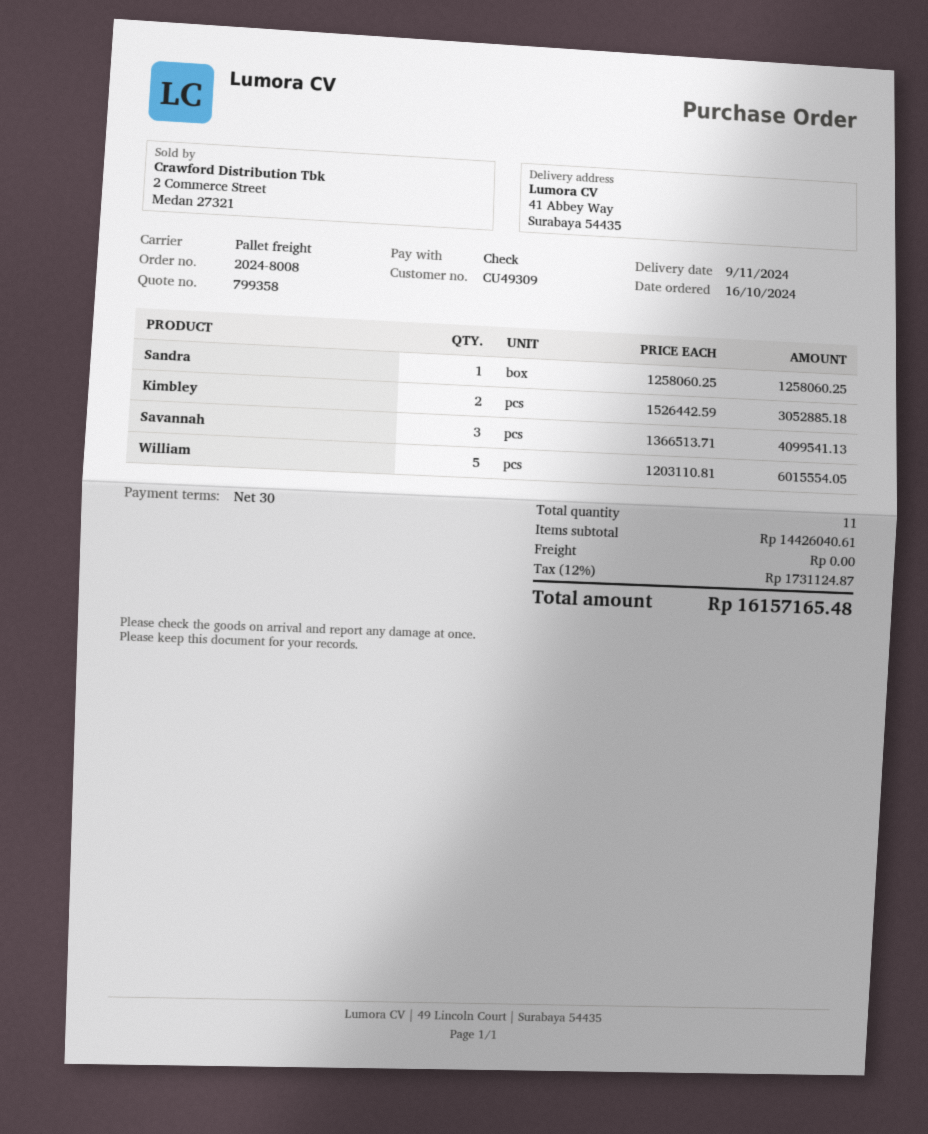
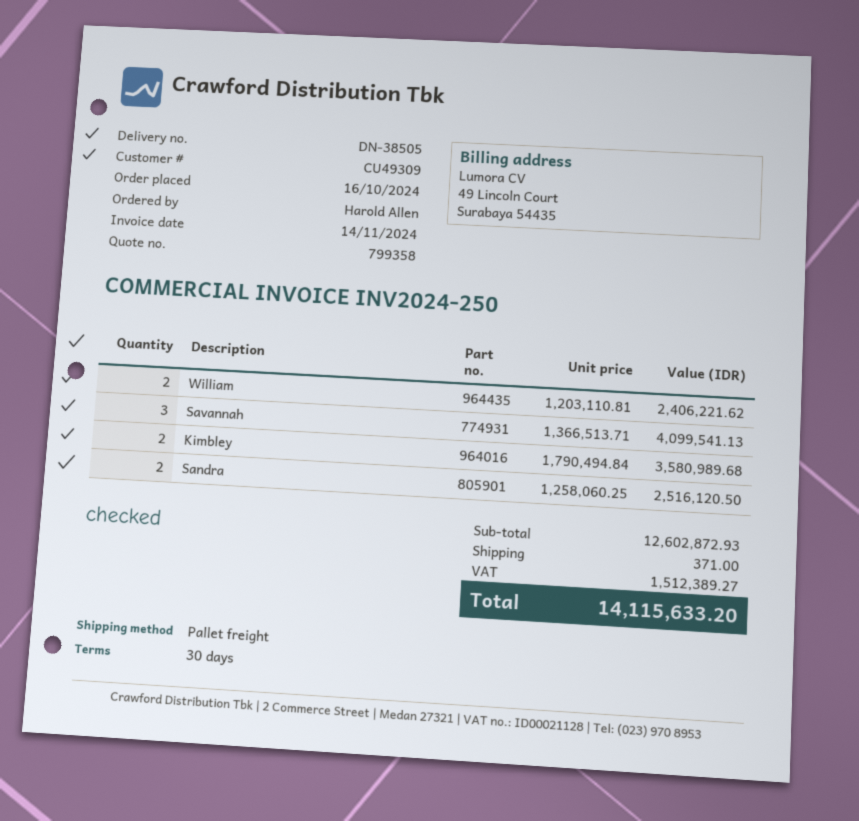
Sandra: 1 x 1258060.25 = 1258060.25 -> 2 x 1258060.25 = 2516120.50
Kimbley: 2 x 1526442.59 = 3052885.18 -> 2 x 1790494.84 = 3580989.68
William: 5 x 1203110.81 = 6015554.05 -> 2 x 1203110.81 = 2406221.62
subtotal: 14426040.61 -> 12602872.93
shipping: 0.00 -> 371.00
tax: 1731124.87 -> 1512389.27
total: 16157165.48 -> 14115633.20

